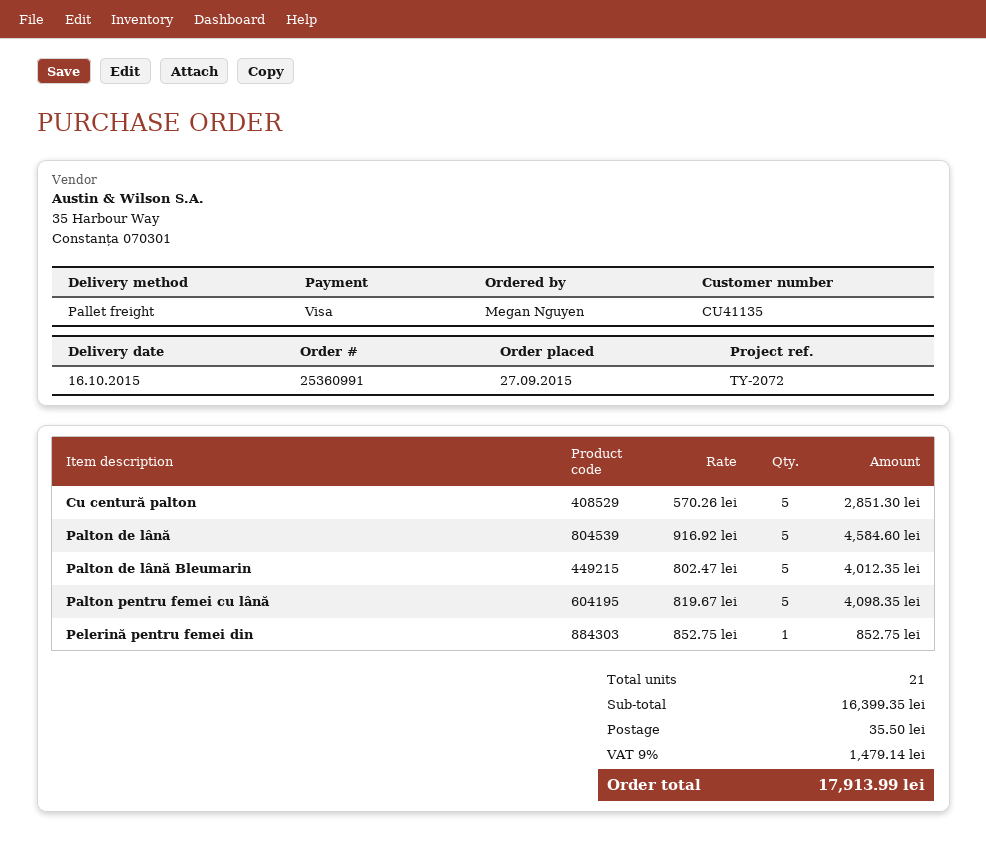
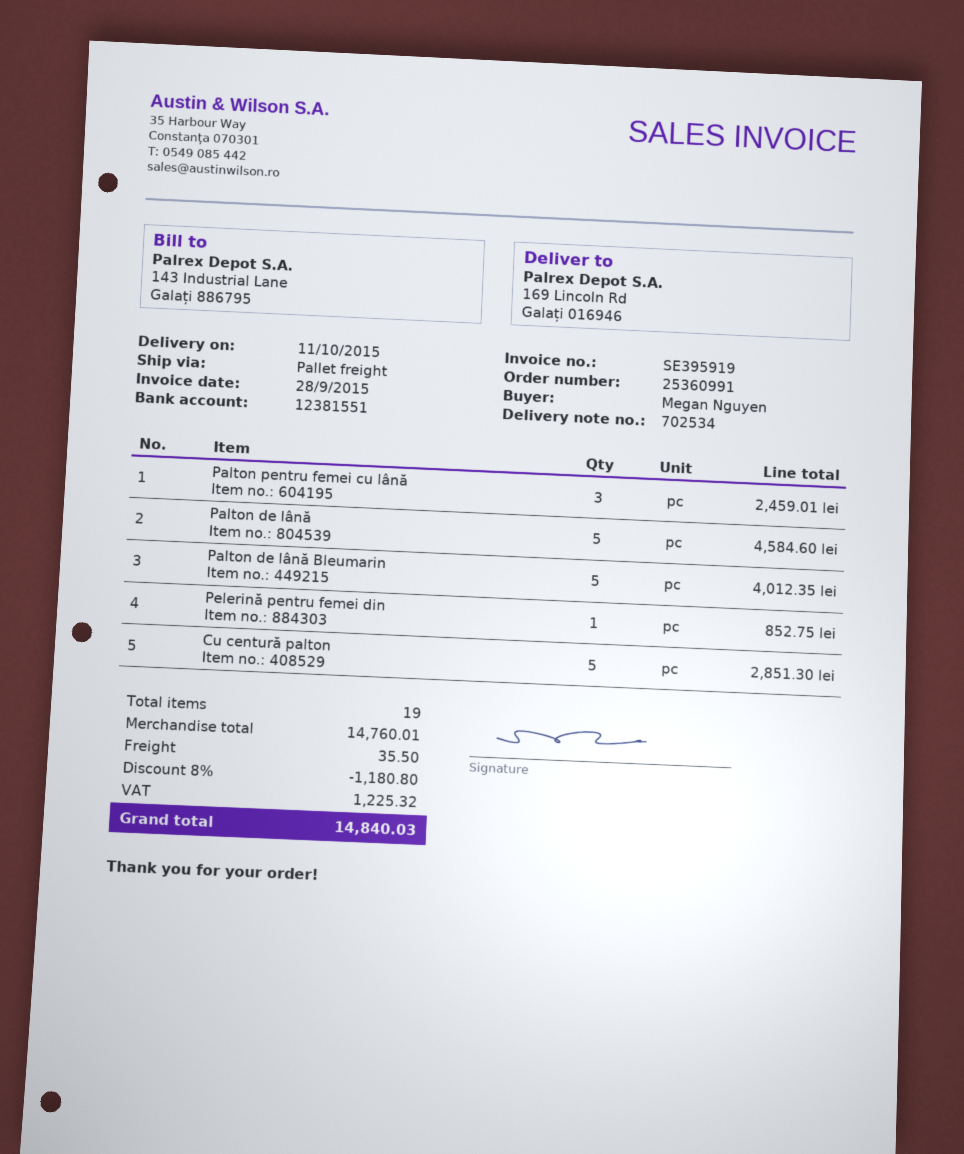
delivery date: 2015-10-16 -> 2015-10-11
Palton pentru femei cu lână: 5 for 4098.35 -> 3 for 2459.01
total quantity: 21 -> 19
subtotal: 16399.35 -> 14760.01
discount: none -> 8% = 1180.80
tax: 1479.14 -> 1225.32
total: 17913.99 -> 14840.03

